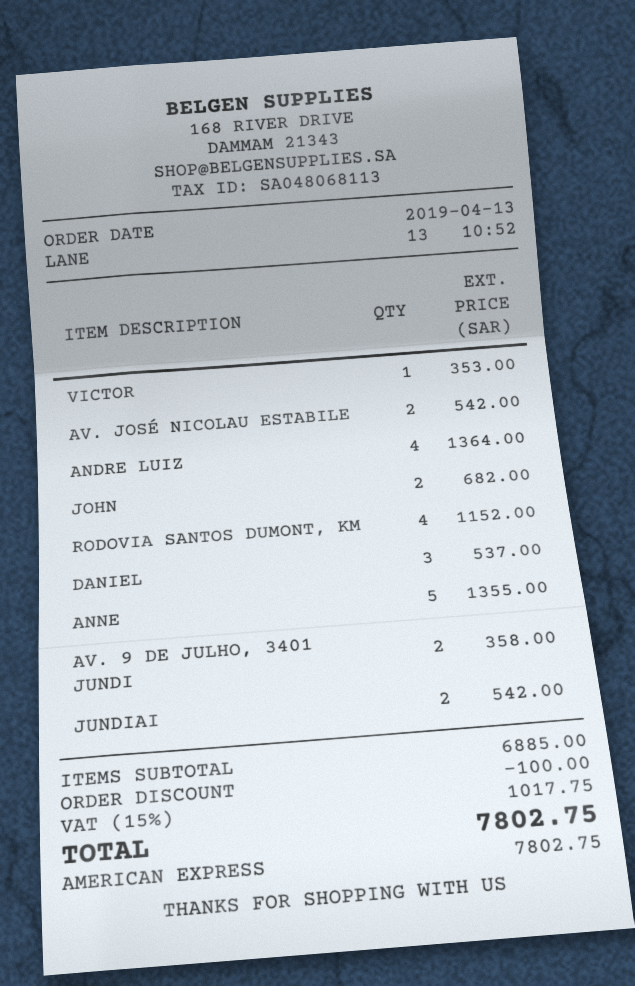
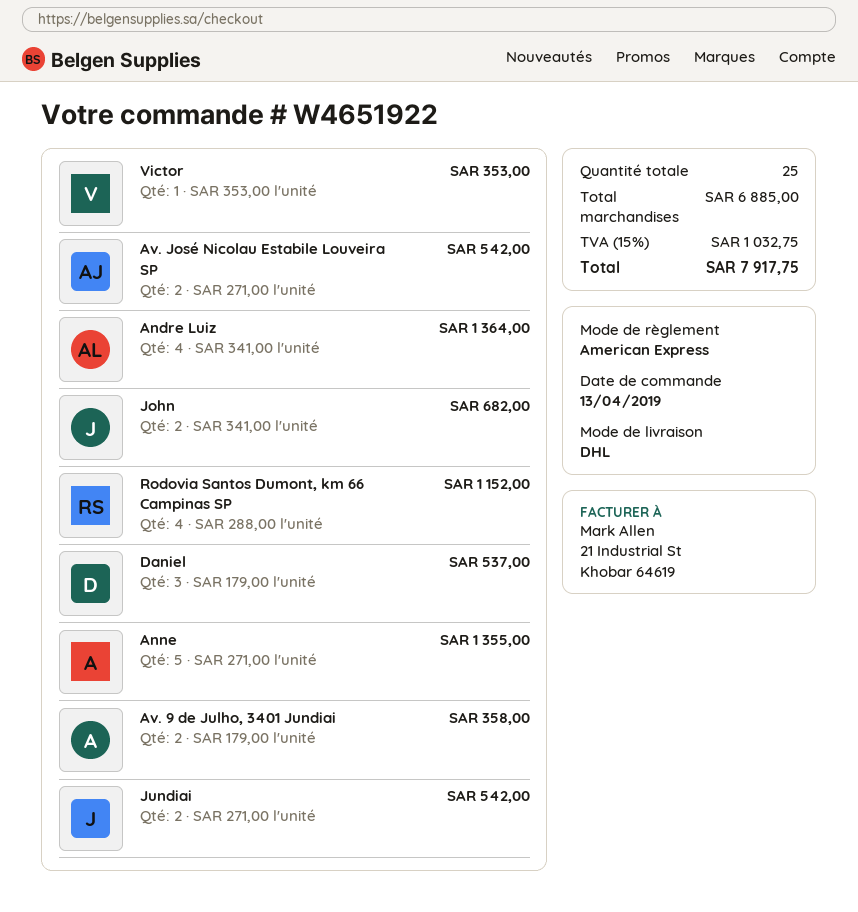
discount: 100.00 -> none
tax: 15% = 1017.75 -> 15% = 1032.75
total: 7802.75 -> 7917.75

